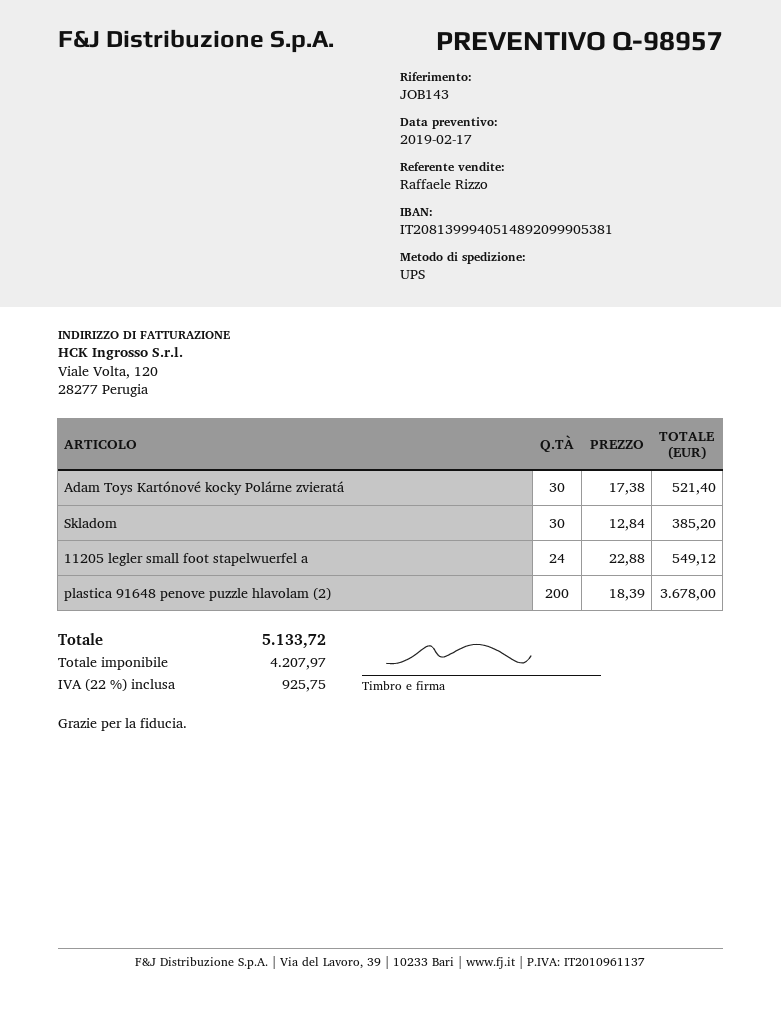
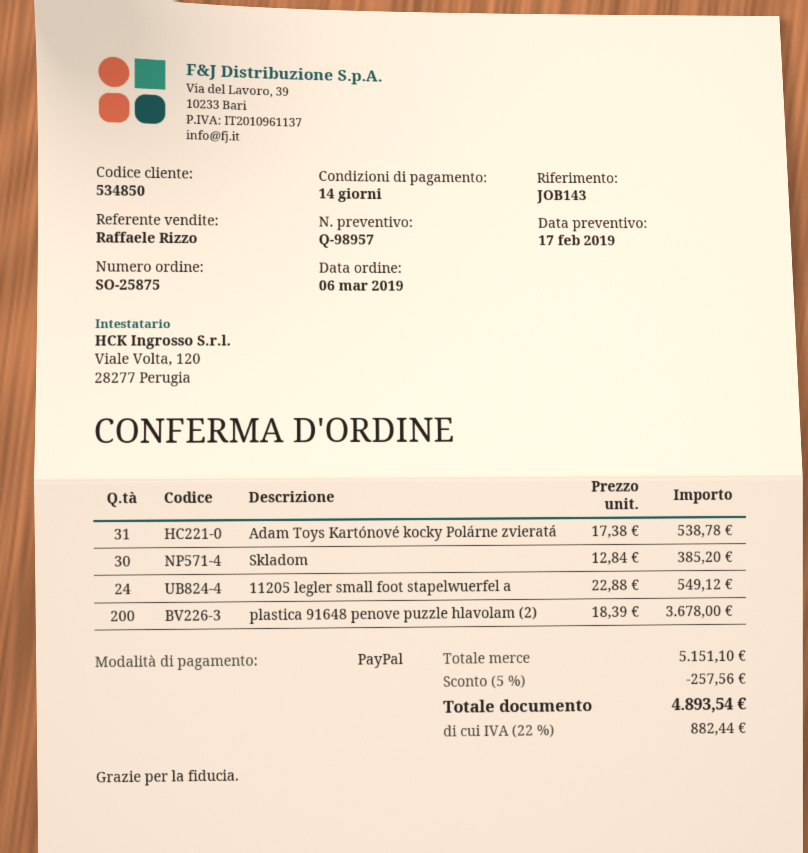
Adam Toys Kartónové kocky Polárne zvieratá: 30 x 17.38 = 521.40 -> 31 x 17.38 = 538.78
discount: none -> 5% = 257.56
tax: 22% = 925.75 -> 22% = 882.44
total: 5133.72 -> 4893.54

